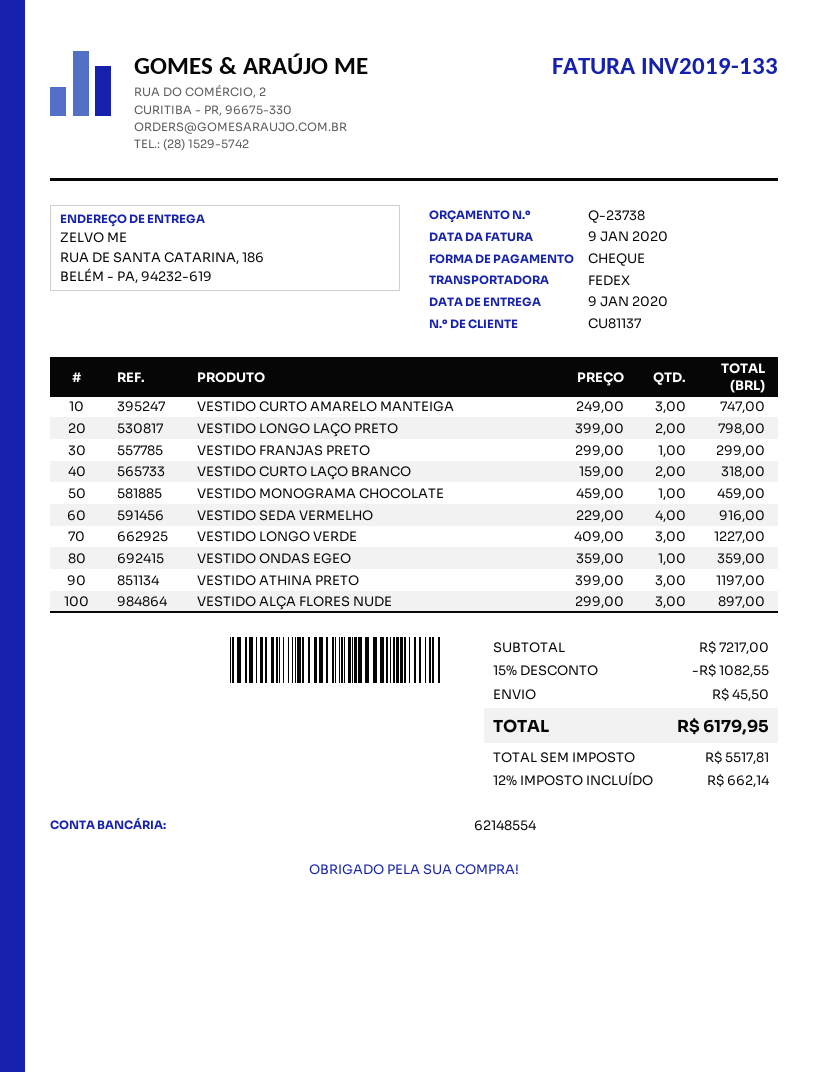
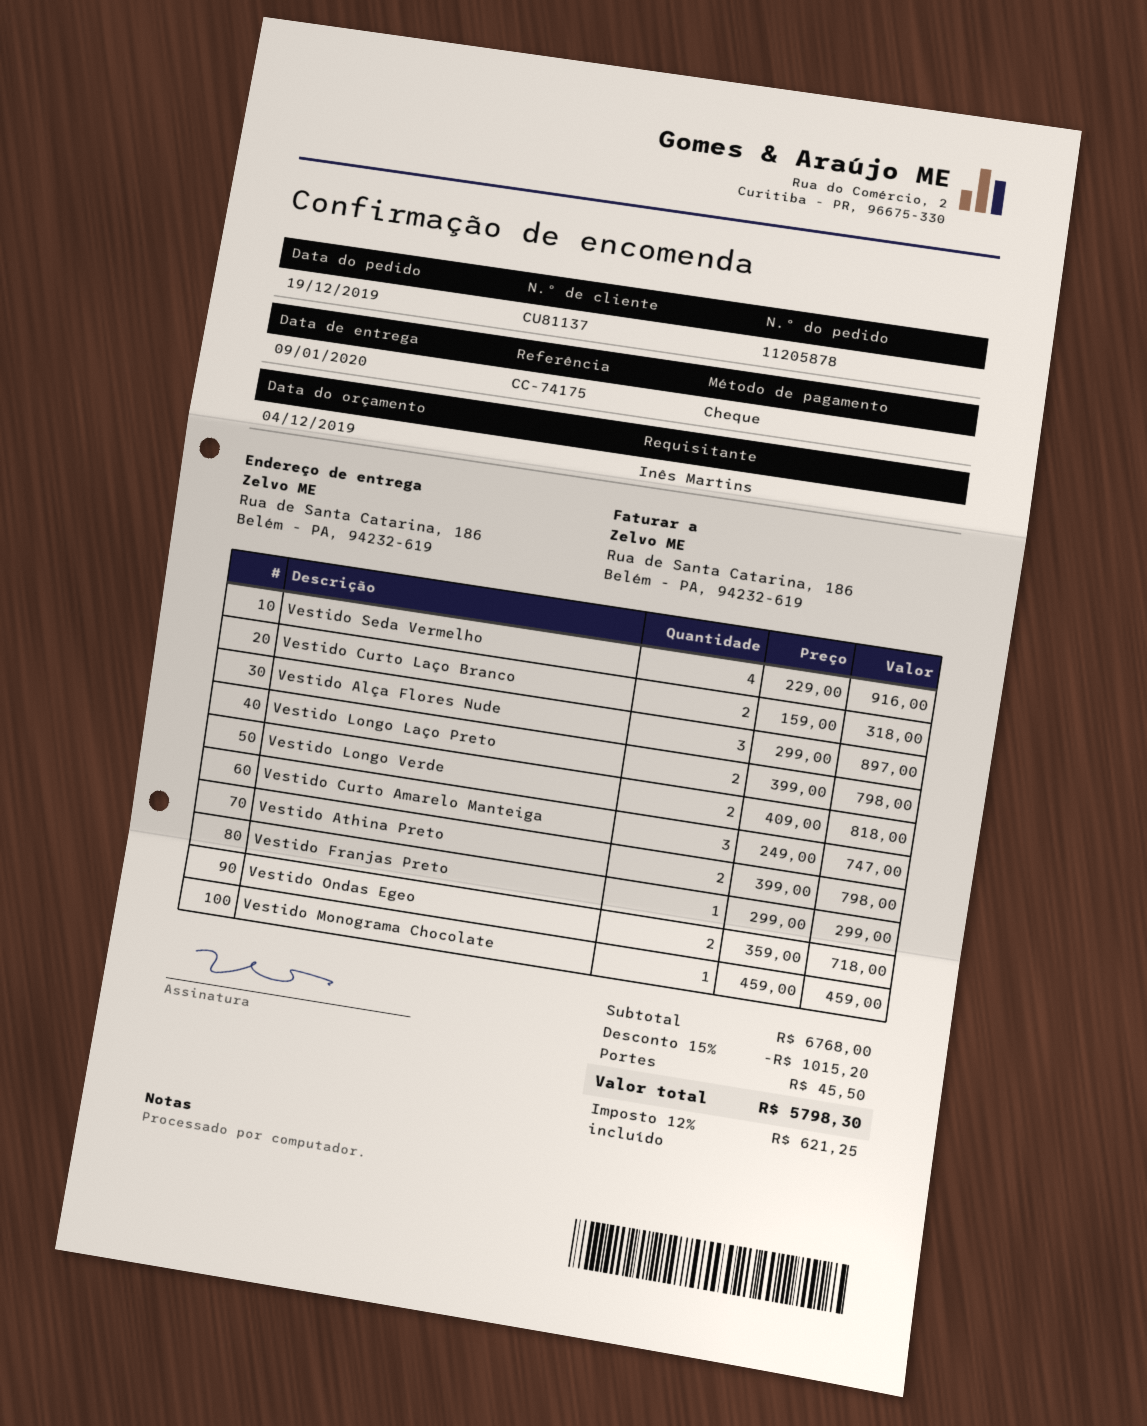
VESTIDO LONGO VERDE: 3 x 409.00 = 1227.00 -> 2 x 409.00 = 818.00
VESTIDO ONDAS EGEO: 1 x 359.00 = 359.00 -> 2 x 359.00 = 718.00
VESTIDO ATHINA PRETO: 3 x 399.00 = 1197.00 -> 2 x 399.00 = 798.00
subtotal: 7217.00 -> 6768.00
discount: 15% = 1082.55 -> 15% = 1015.20
tax: 12% = 662.14 -> 12% = 621.25
total: 6179.95 -> 5798.30

